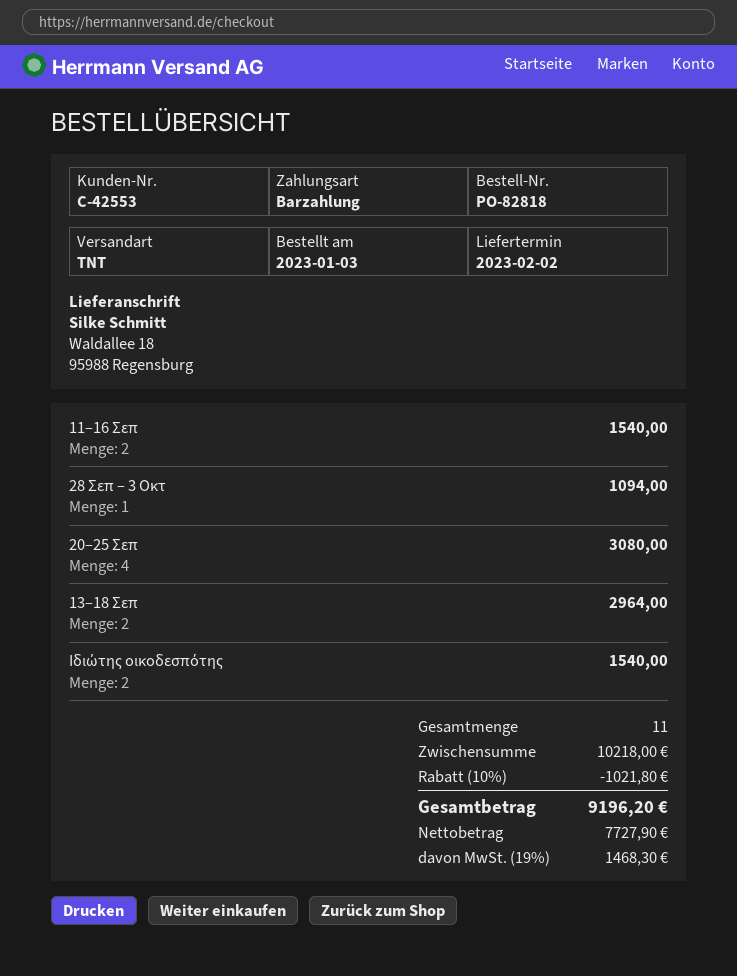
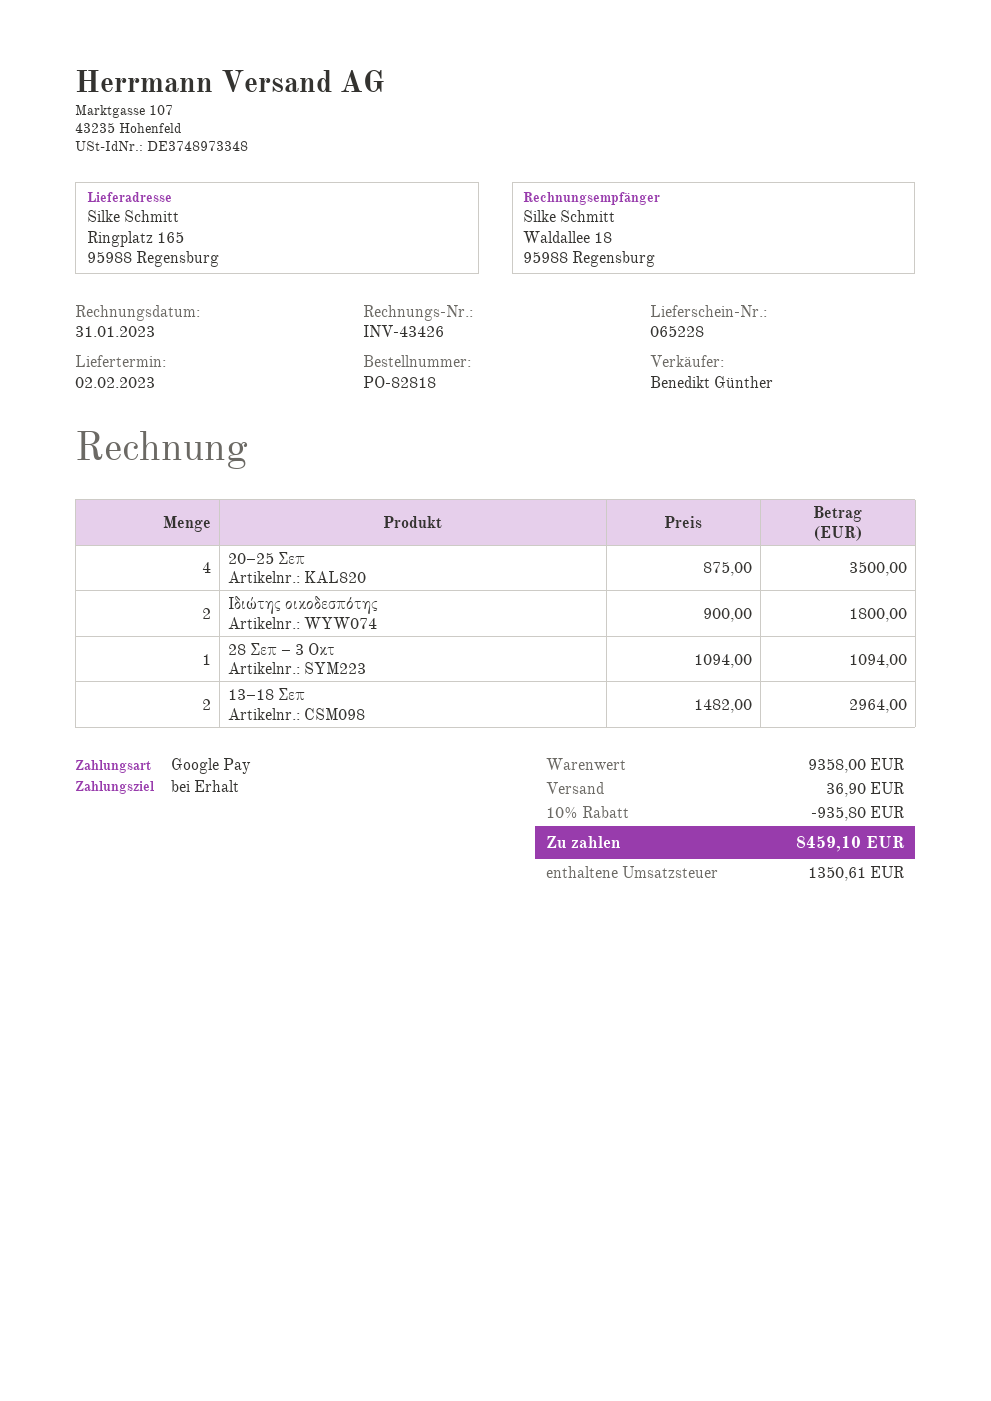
payment method: cash -> Google Pay
ship to: Waldallee 18, 95988 Regensburg -> Ringplatz 165, 95988 Regensburg
11–16 Σεπ: 2 for 1540.00 -> none
20–25 Σεπ: 4 for 3080.00 -> 4 for 3500.00
Ιδιώτης οικοδεσπότης: 2 for 1540.00 -> 2 for 1800.00
subtotal: 10218.00 -> 9358.00
discount: 10% = 1021.80 -> 10% = 935.80
shipping: none -> 36.90
tax: 1468.30 -> 1350.61
total: 9196.20 -> 8459.10

